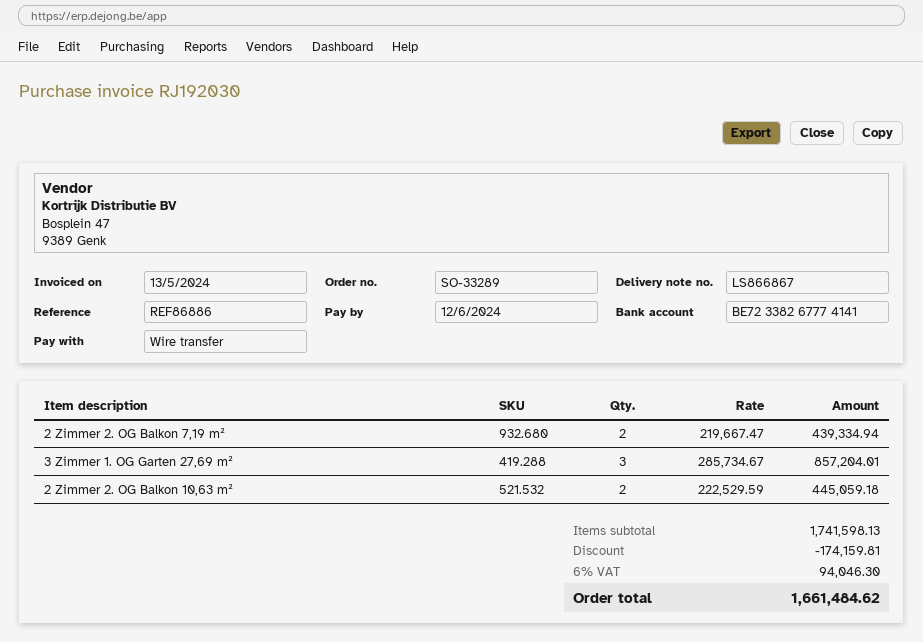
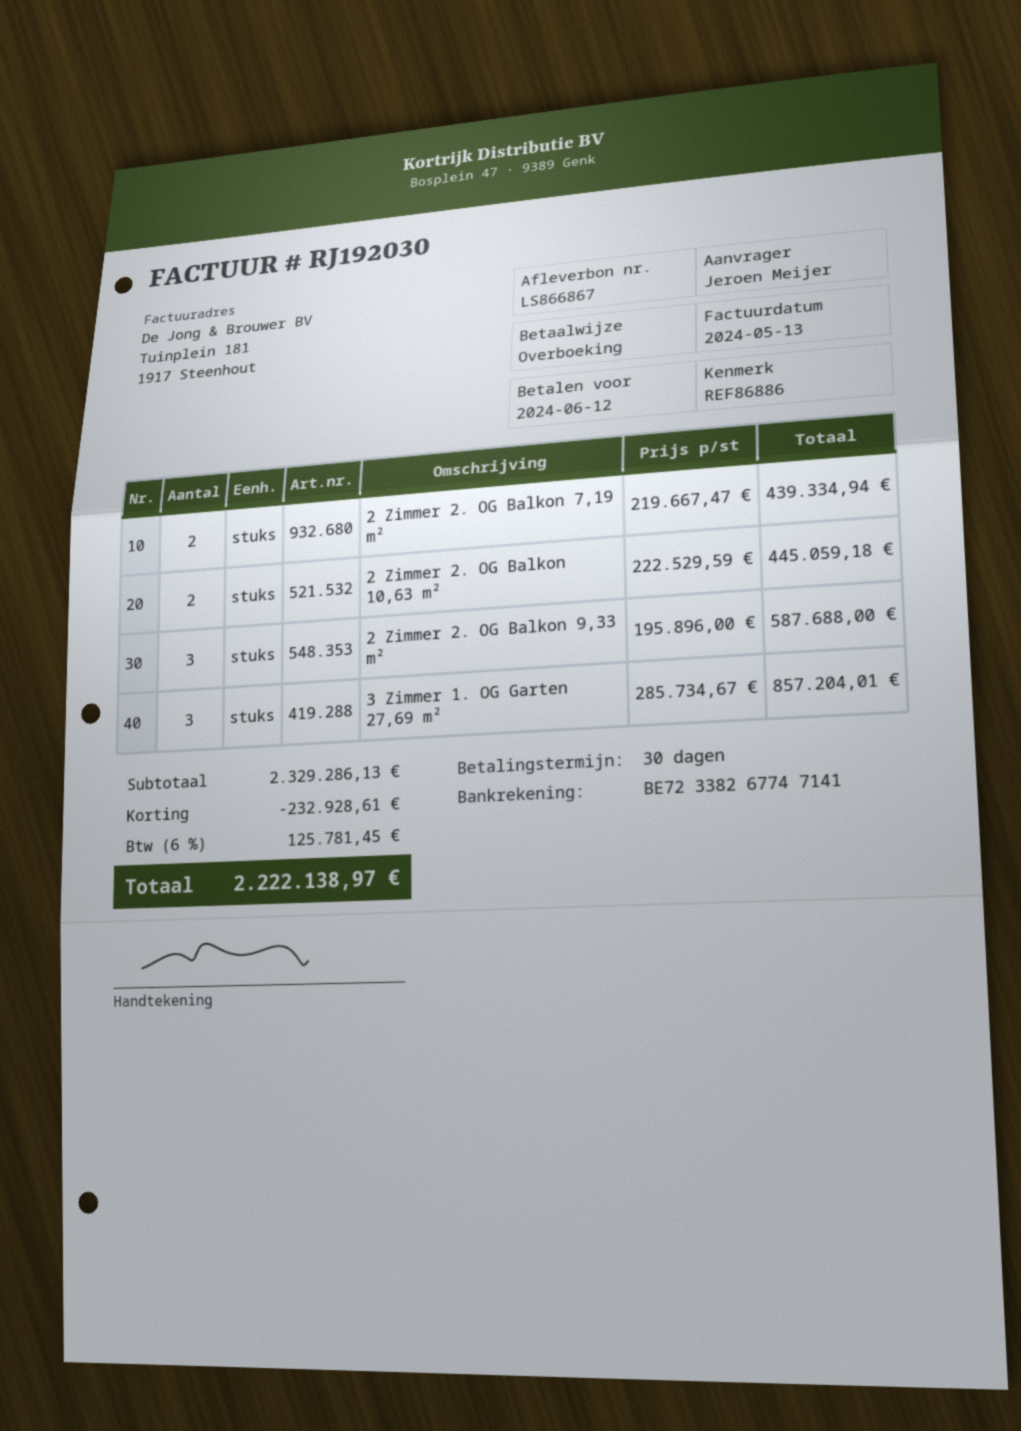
bank account: BE72338267774141 -> BE72338267747141
2 Zimmer 2. OG Balkon 9,33 m²: none -> 3 x 195896.00 = 587688.00
subtotal: 1741598.13 -> 2329286.13
discount: 174159.81 -> 232928.61
tax: 6% = 94046.30 -> 6% = 125781.45
total: 1661484.62 -> 2222138.97

